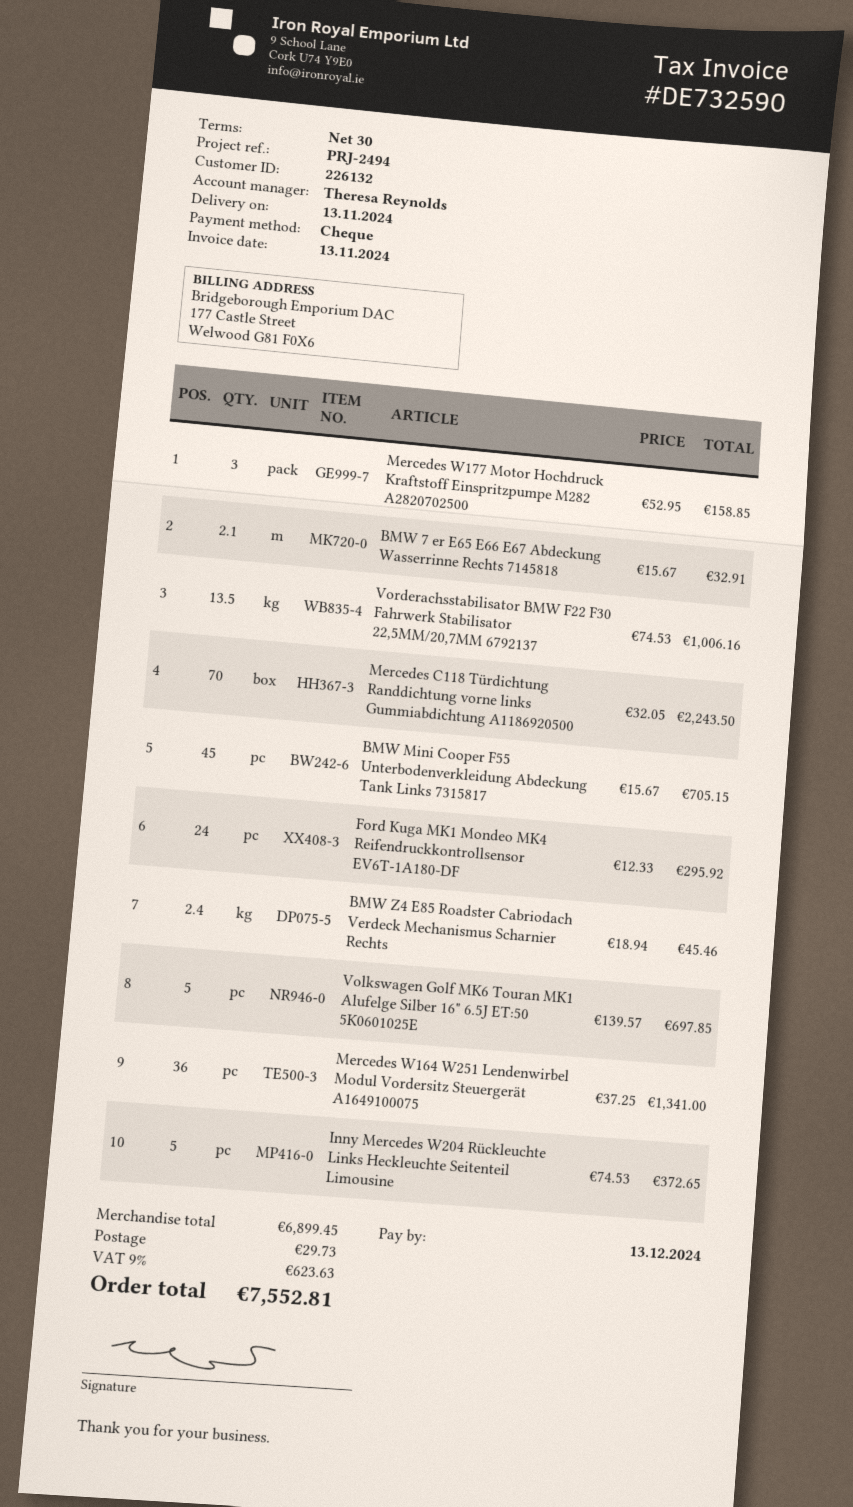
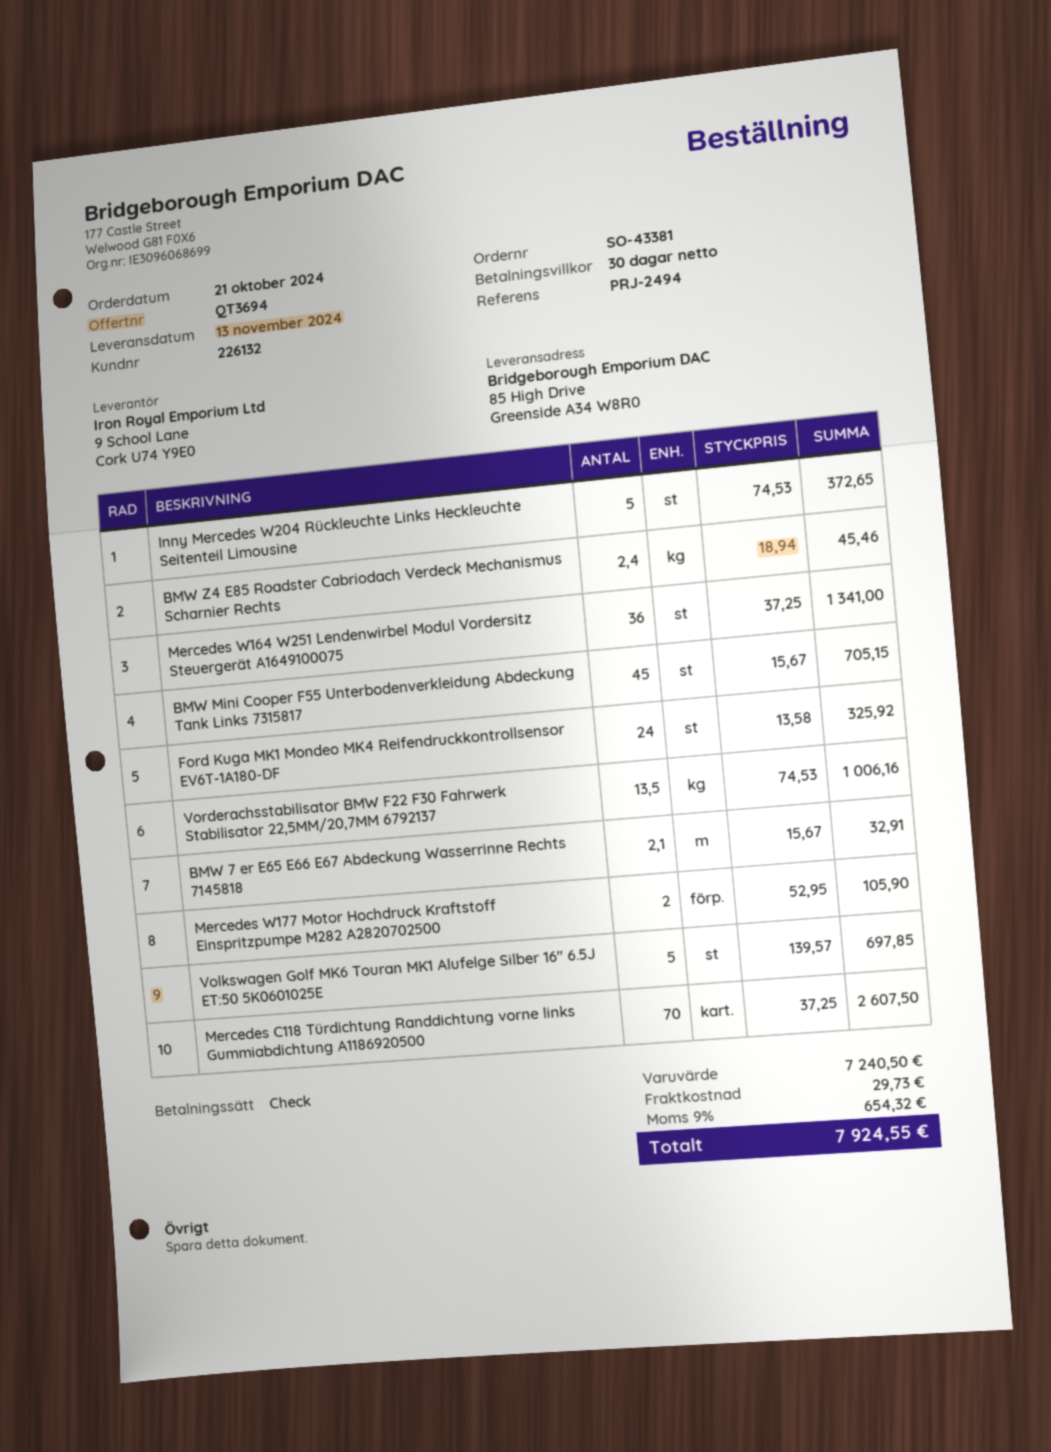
Mercedes W177 Motor Hochdruck Kraftstoff Einspritzpumpe M282 A2820702500: 3 x 52.95 = 158.85 -> 2 x 52.95 = 105.90
Mercedes C118 Türdichtung Randdichtung vorne links Gummiabdichtung A1186920500: 70 x 32.05 = 2243.50 -> 70 x 37.25 = 2607.50
Ford Kuga MK1 Mondeo MK4 Reifendruckkontrollsensor EV6T-1A180-DF: 24 x 12.33 = 295.92 -> 24 x 13.58 = 325.92
subtotal: 6899.45 -> 7240.50
tax: 9% = 623.63 -> 9% = 654.32
total: 7552.81 -> 7924.55

